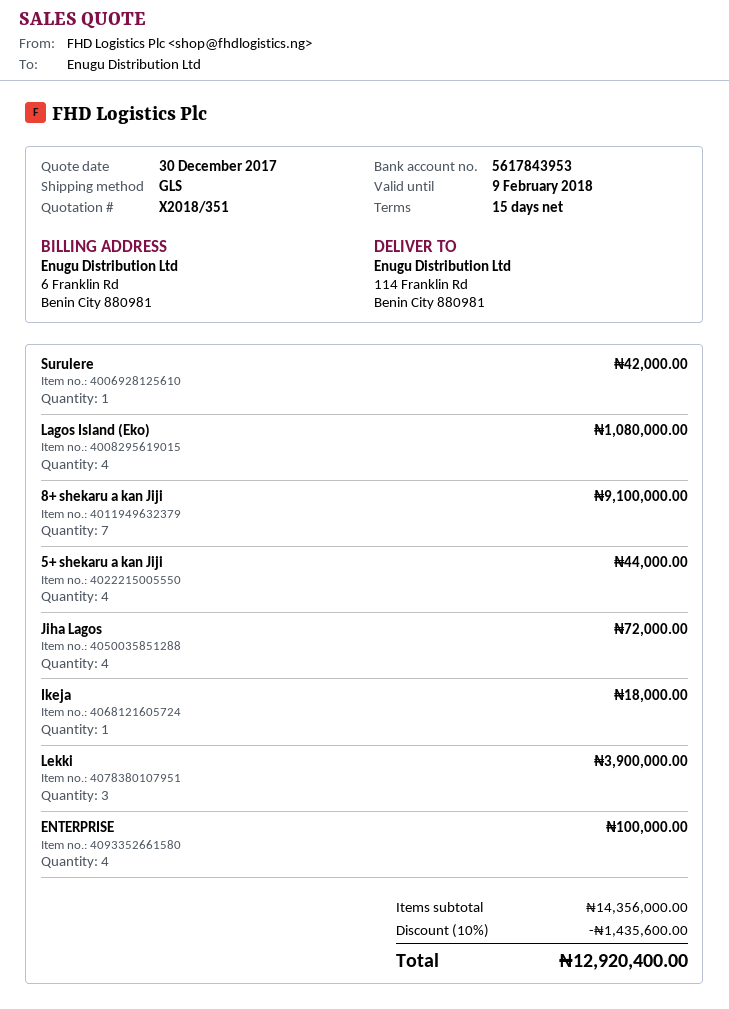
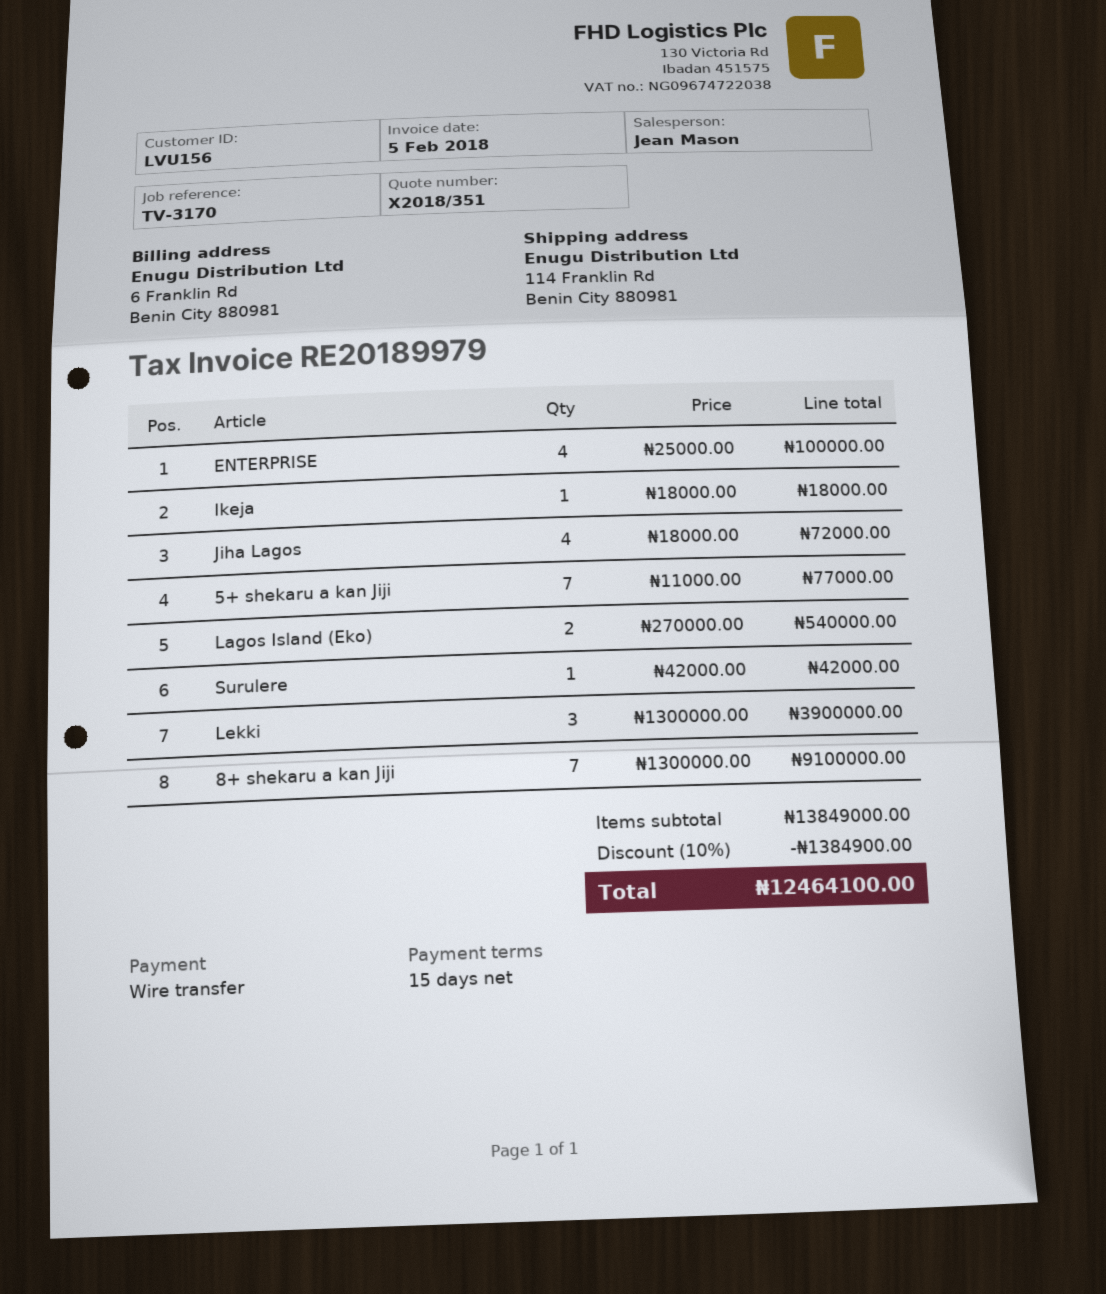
Lagos Island (Eko): 4 for 1080000.00 -> 2 for 540000.00
5+ shekaru a kan Jiji: 4 for 44000.00 -> 7 for 77000.00
subtotal: 14356000.00 -> 13849000.00
discount: 10% = 1435600.00 -> 10% = 1384900.00
total: 12920400.00 -> 12464100.00

